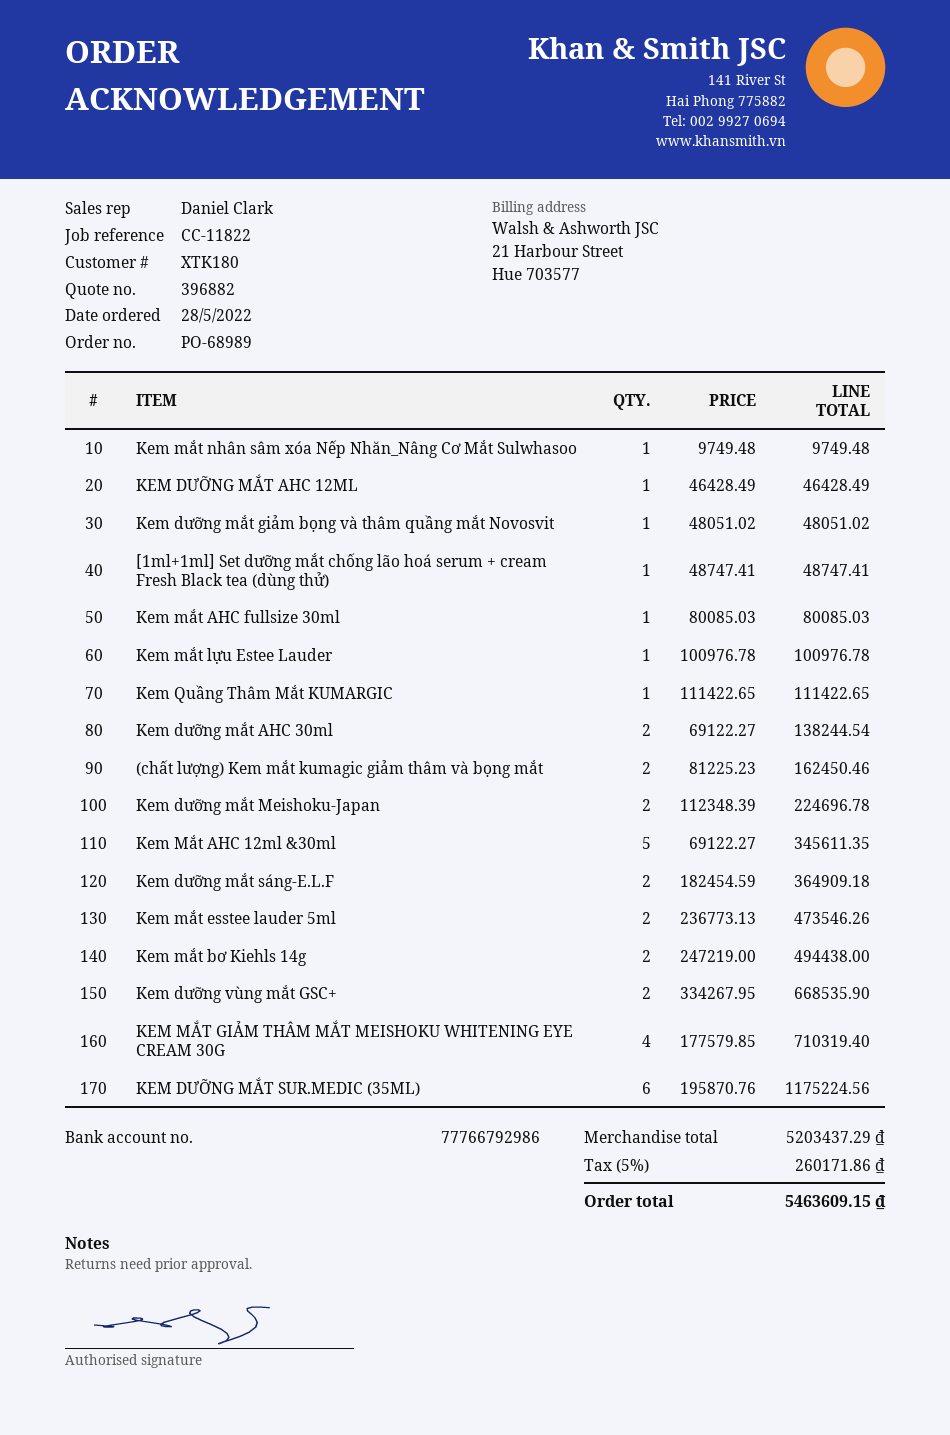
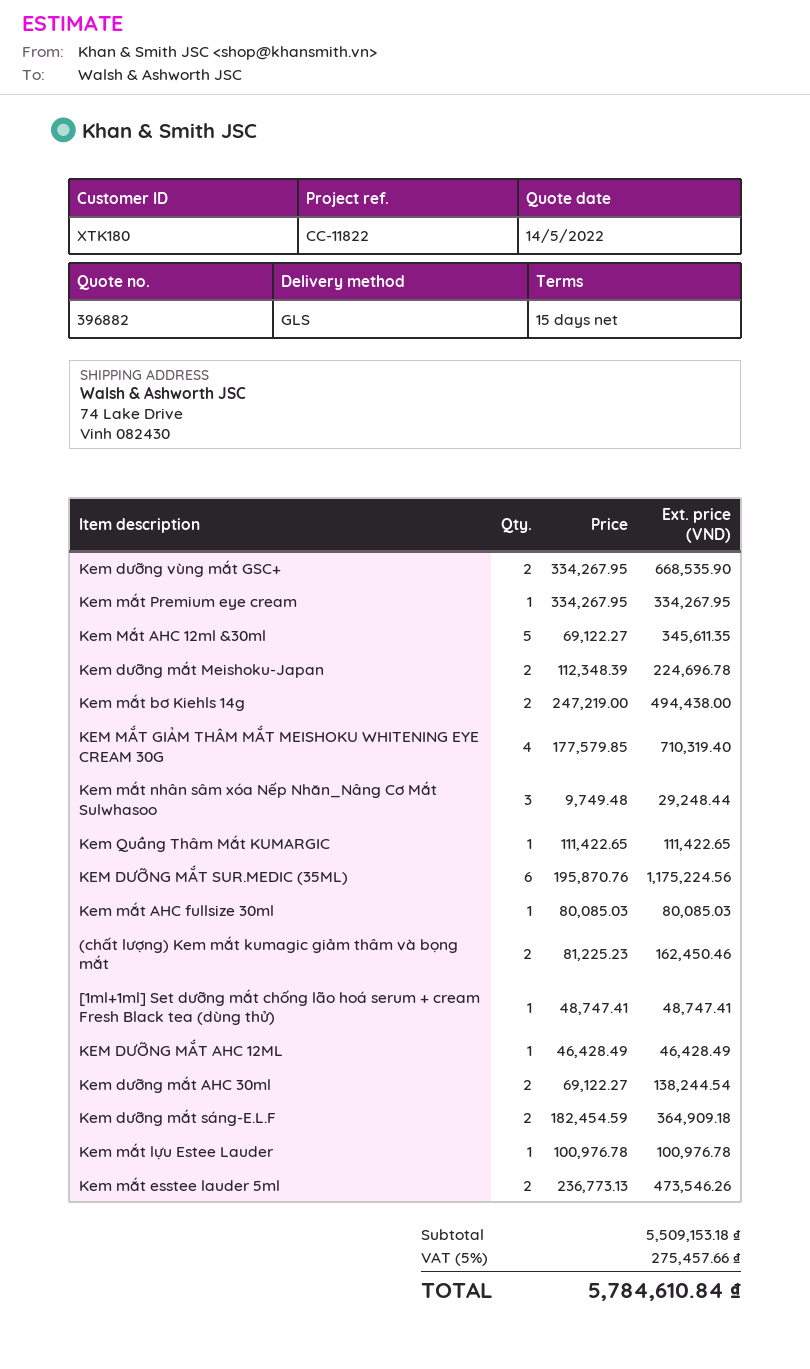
Kem mắt nhân sâm xóa Nếp Nhăn_Nâng Cơ Mắt Sulwhasoo: 1 x 9749.48 = 9749.48 -> 3 x 9749.48 = 29248.44
Kem dưỡng mắt giảm bọng và thâm quầng mắt Novosvit: 1 x 48051.02 = 48051.02 -> none
Kem mắt Premium eye cream: none -> 1 x 334267.95 = 334267.95
subtotal: 5203437.29 -> 5509153.18
tax: 5% = 260171.86 -> 5% = 275457.66
total: 5463609.15 -> 5784610.84

